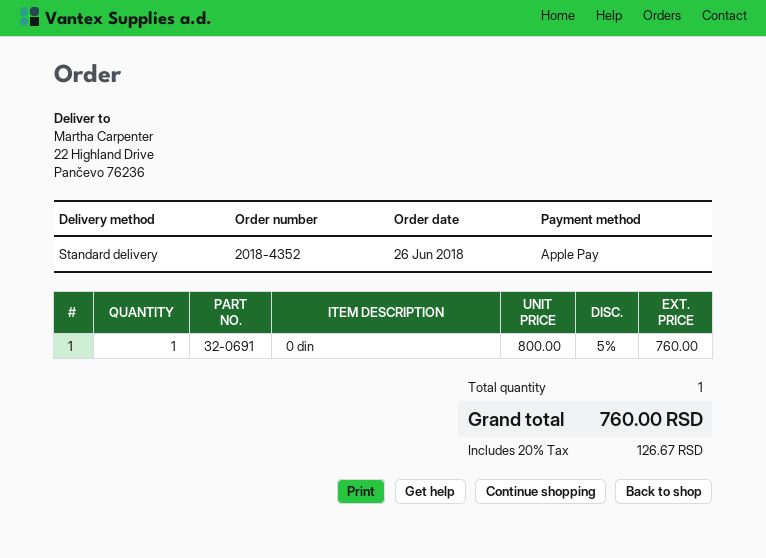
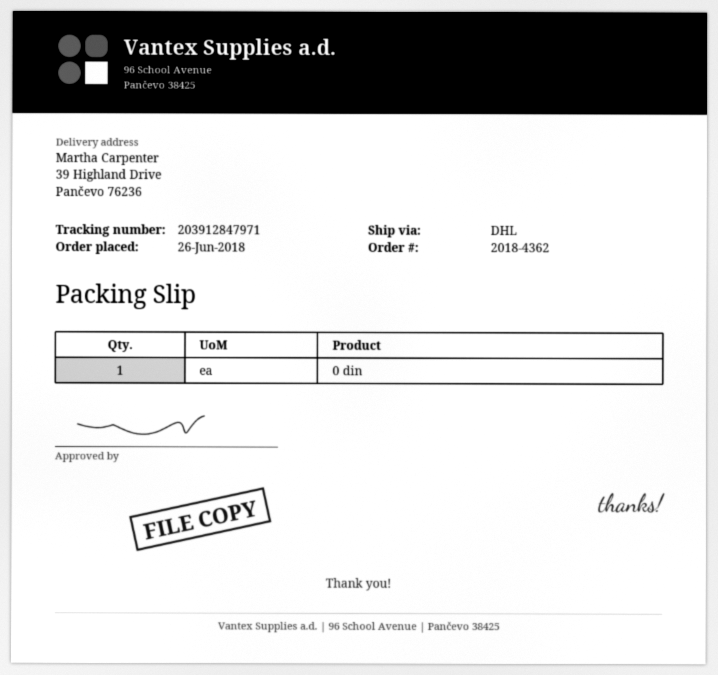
order number: 2018-4352 -> 2018-4362
shipping method: standard -> DHL
ship to: 22 Highland Drive, Pančevo 76236 -> 39 Highland Drive, Pančevo 76236

